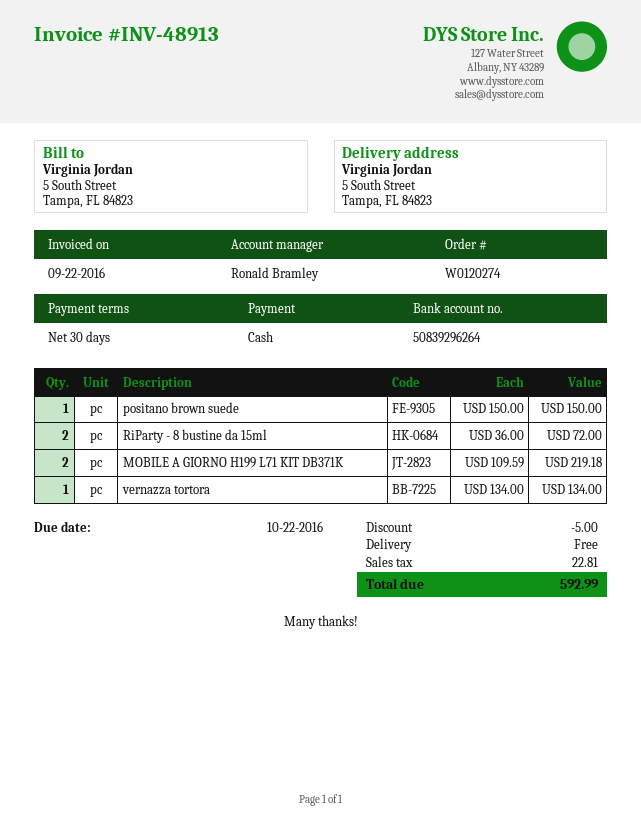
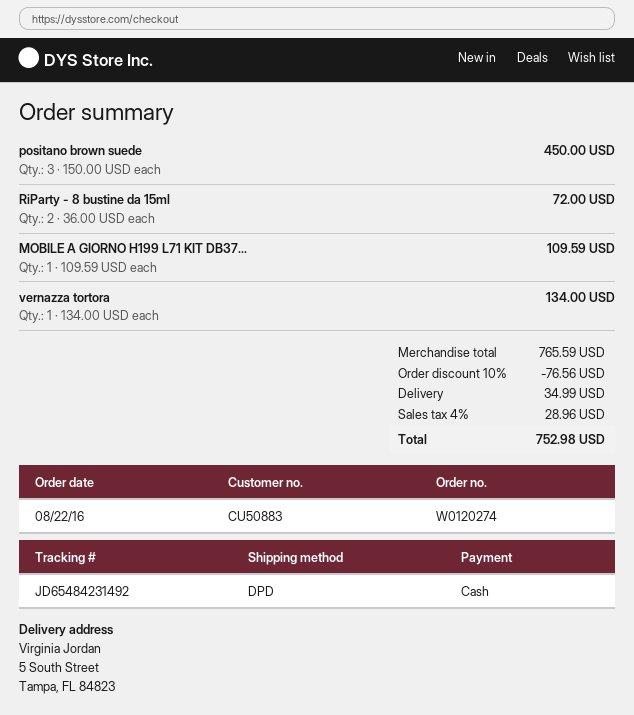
positano brown suede: 1 x 150.00 = 150.00 -> 3 x 150.00 = 450.00
MOBILE A GIORNO H199 L71 KIT DB371K: 2 x 109.59 = 219.18 -> 1 x 109.59 = 109.59
discount: 5.00 -> 76.56
shipping: 0.00 -> 34.99
tax: 22.81 -> 28.96
total: 592.99 -> 752.98

